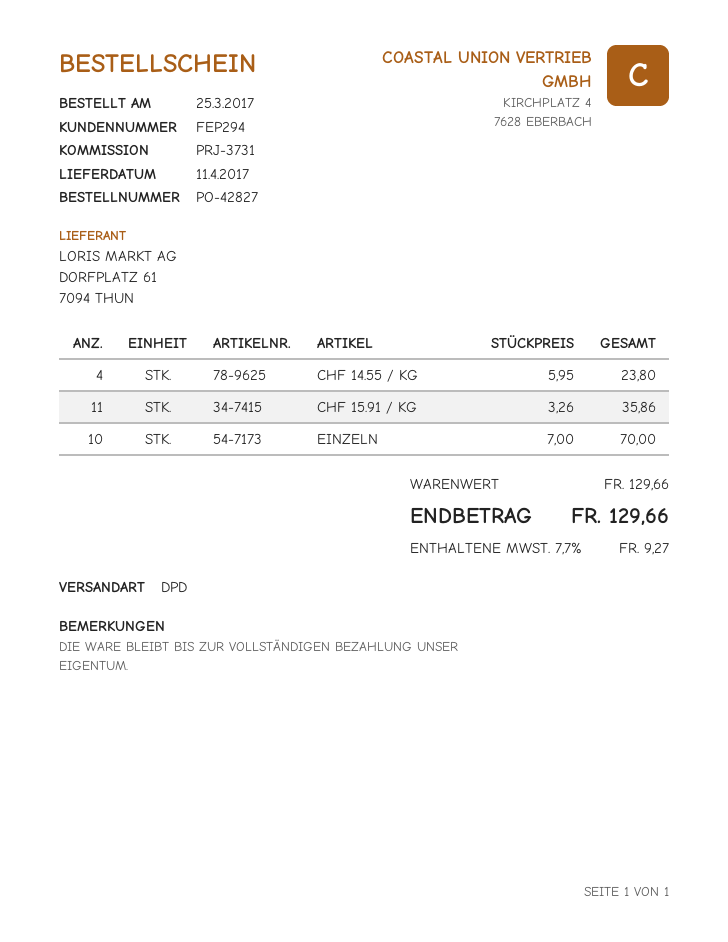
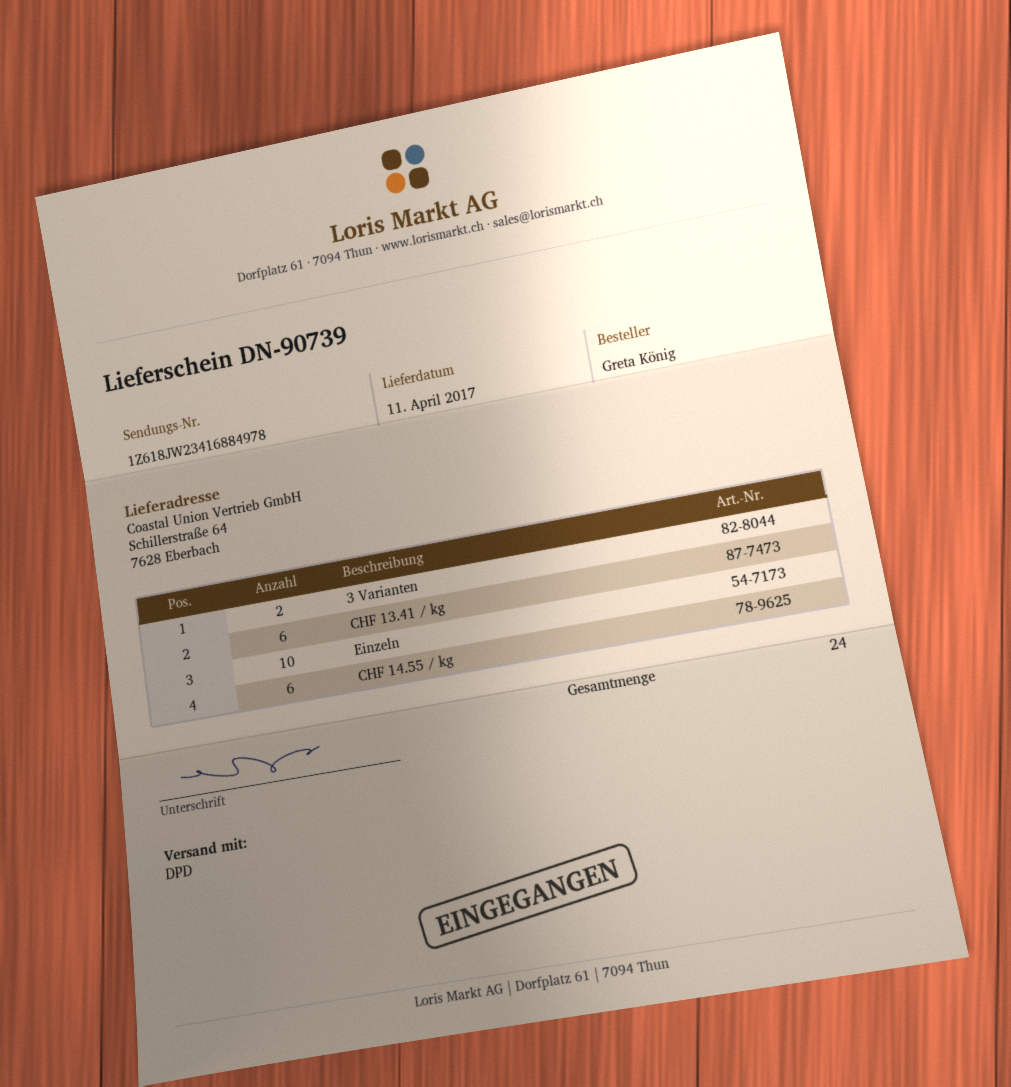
CHF 14.55 / KG: 4 -> 6
CHF 15.91 / KG: 11 -> none
3 Varianten: none -> 2
CHF 13.41 / kg: none -> 6

